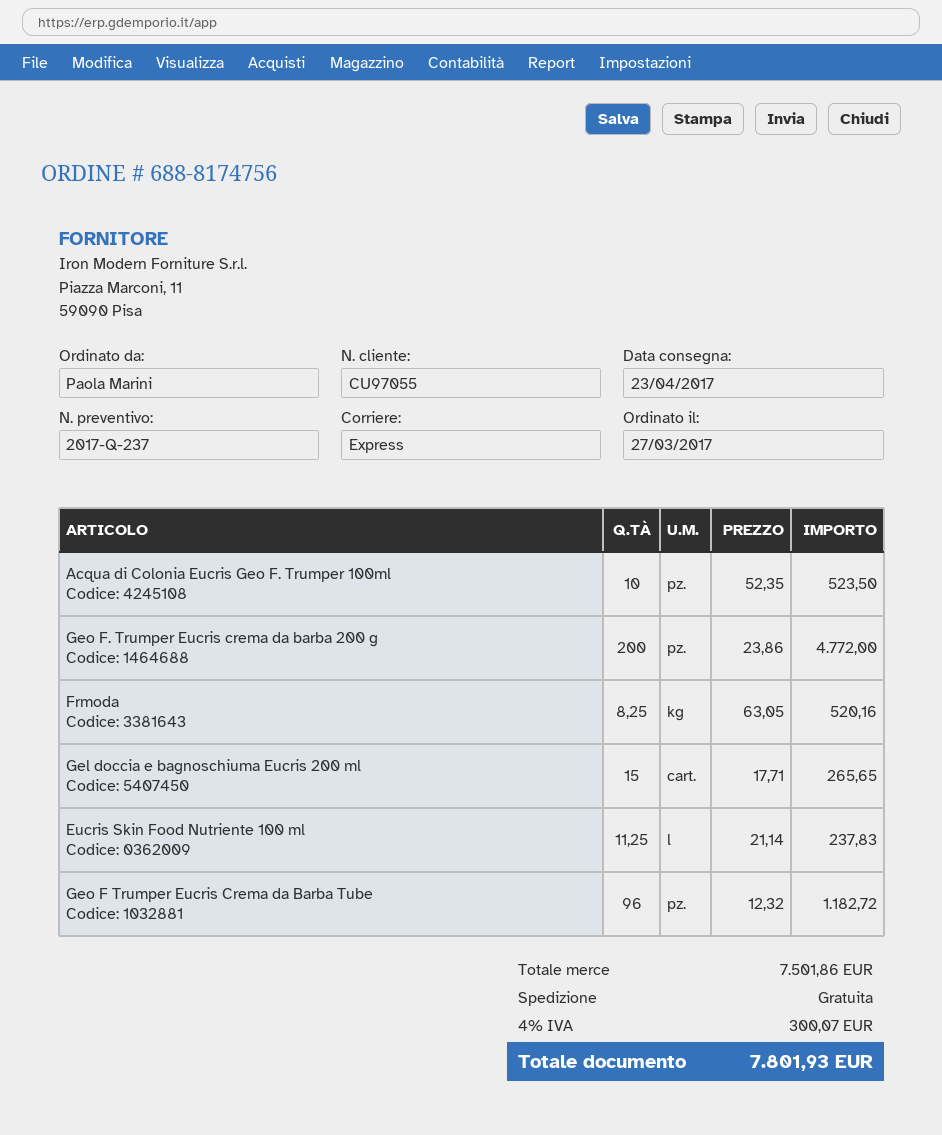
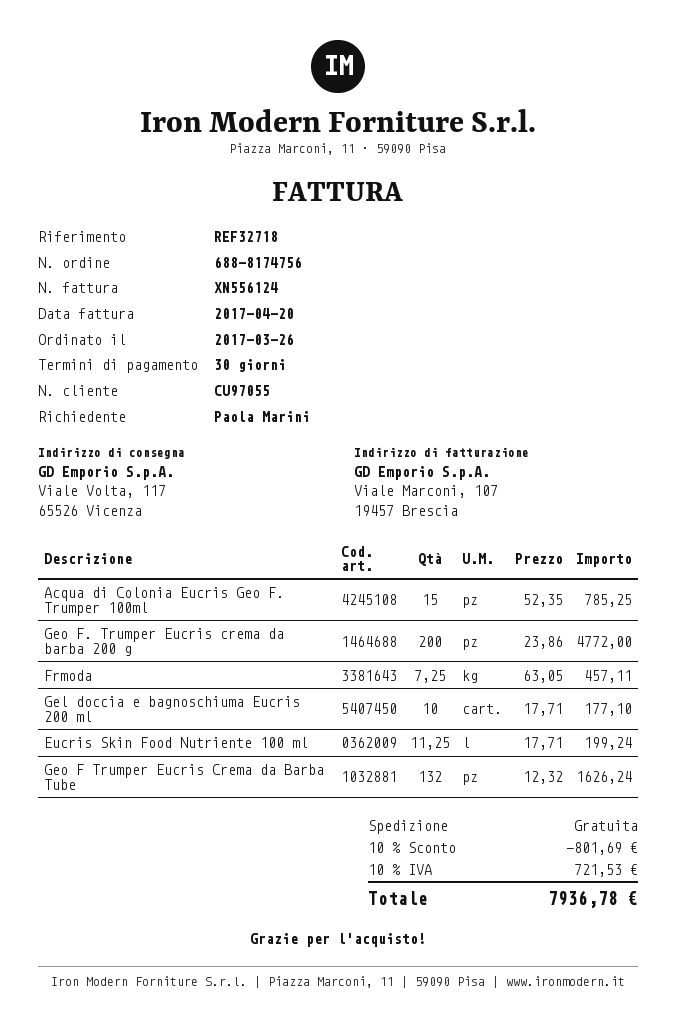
order date: 2017-03-27 -> 2017-03-26
Acqua di Colonia Eucris Geo F. Trumper 100ml: 10 x 52.35 = 523.50 -> 15 x 52.35 = 785.25
Frmoda: 8.25 x 63.05 = 520.16 -> 7.25 x 63.05 = 457.11
Gel doccia e bagnoschiuma Eucris 200 ml: 15 x 17.71 = 265.65 -> 10 x 17.71 = 177.10
Eucris Skin Food Nutriente 100 ml: 11.25 x 21.14 = 237.83 -> 11.25 x 17.71 = 199.24
Geo F Trumper Eucris Crema da Barba Tube: 96 x 12.32 = 1182.72 -> 132 x 12.32 = 1626.24
discount: none -> 10% = 801.69
tax: 4% = 300.07 -> 10% = 721.53
total: 7801.93 -> 7936.78

